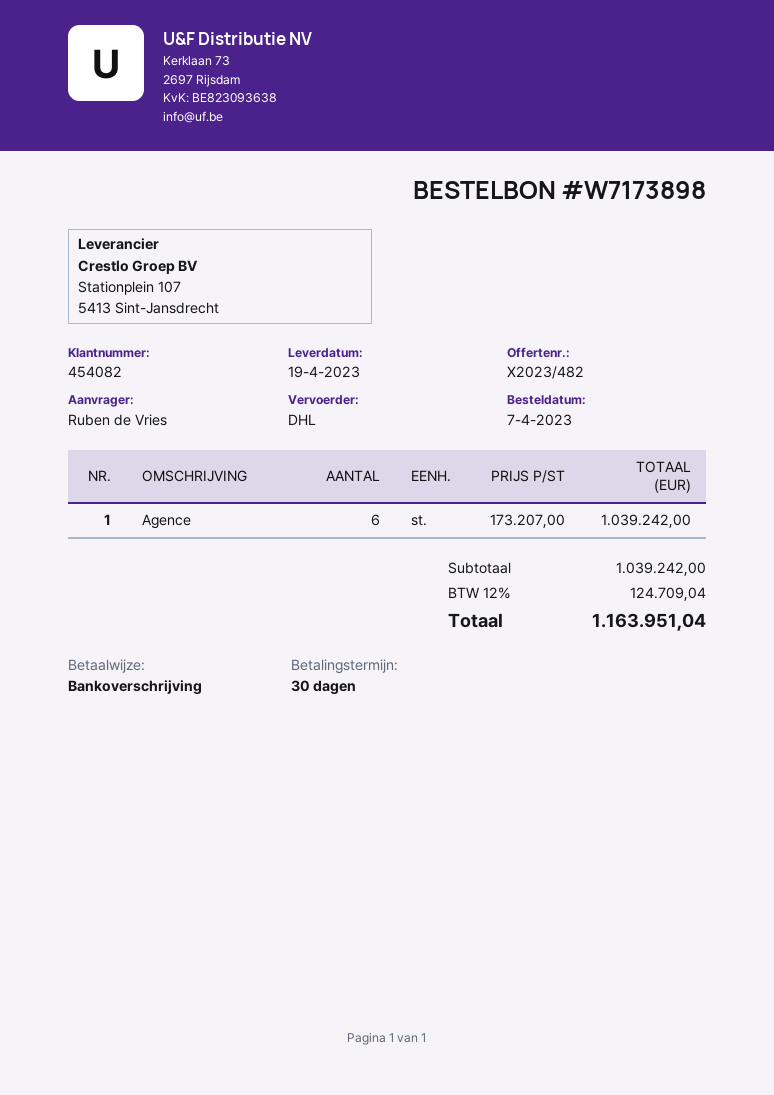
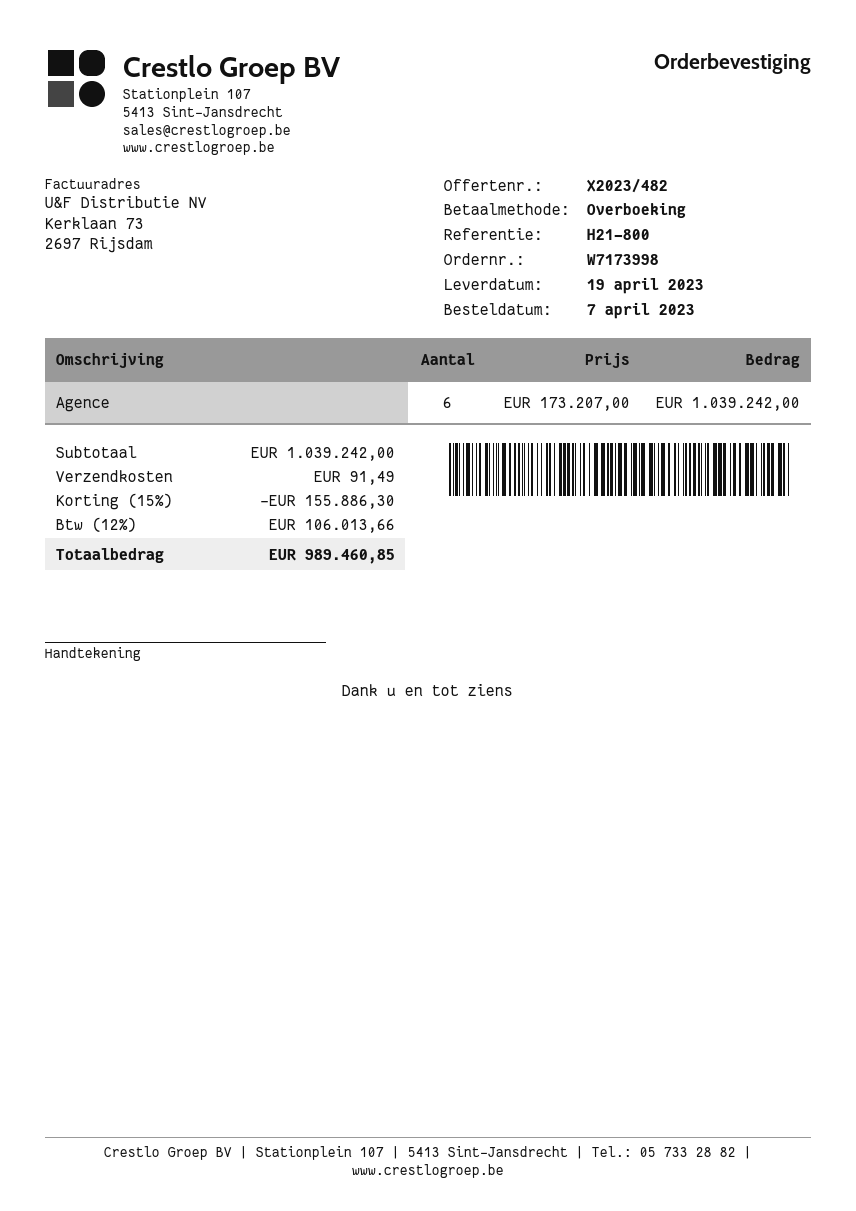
order number: W7173898 -> W7173998
discount: none -> 15% = 155886.30
shipping: none -> 91.49
tax: 12% = 124709.04 -> 12% = 106013.66
total: 1163951.04 -> 989460.85

